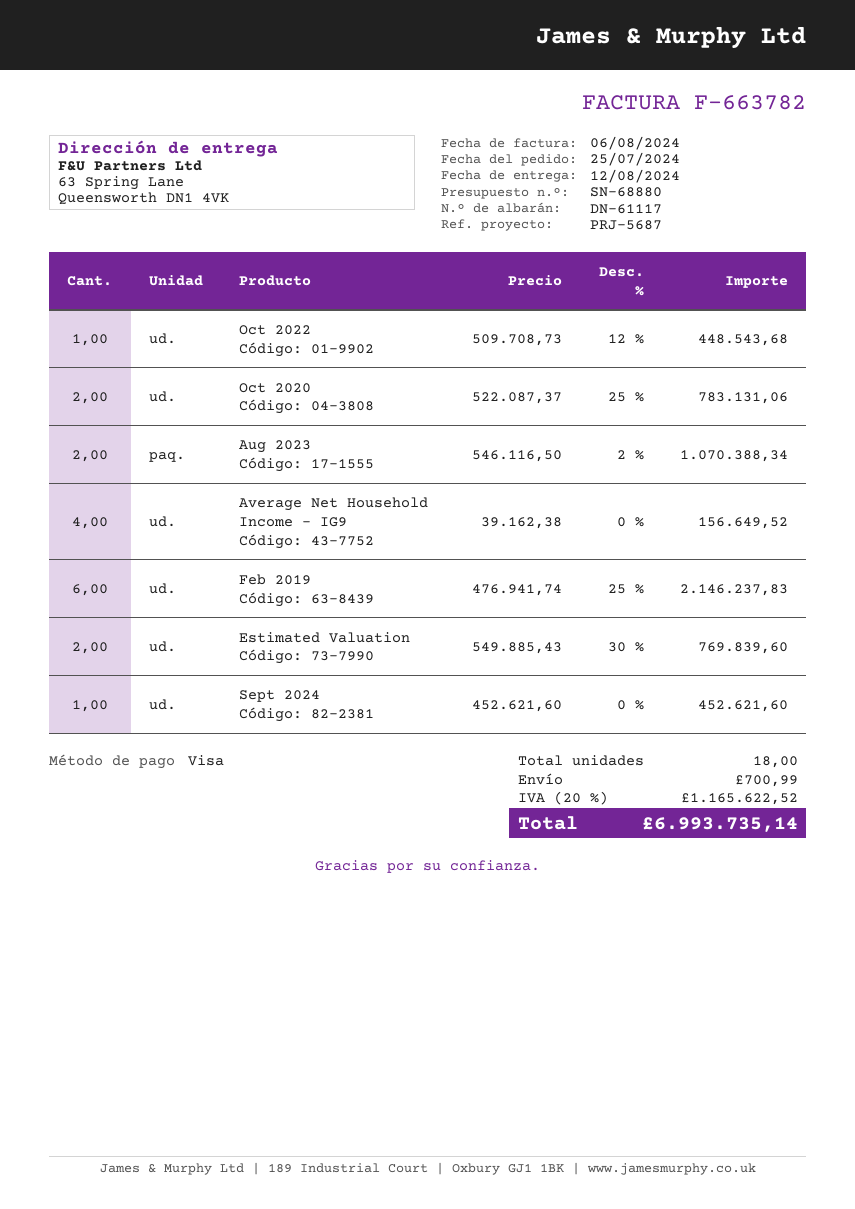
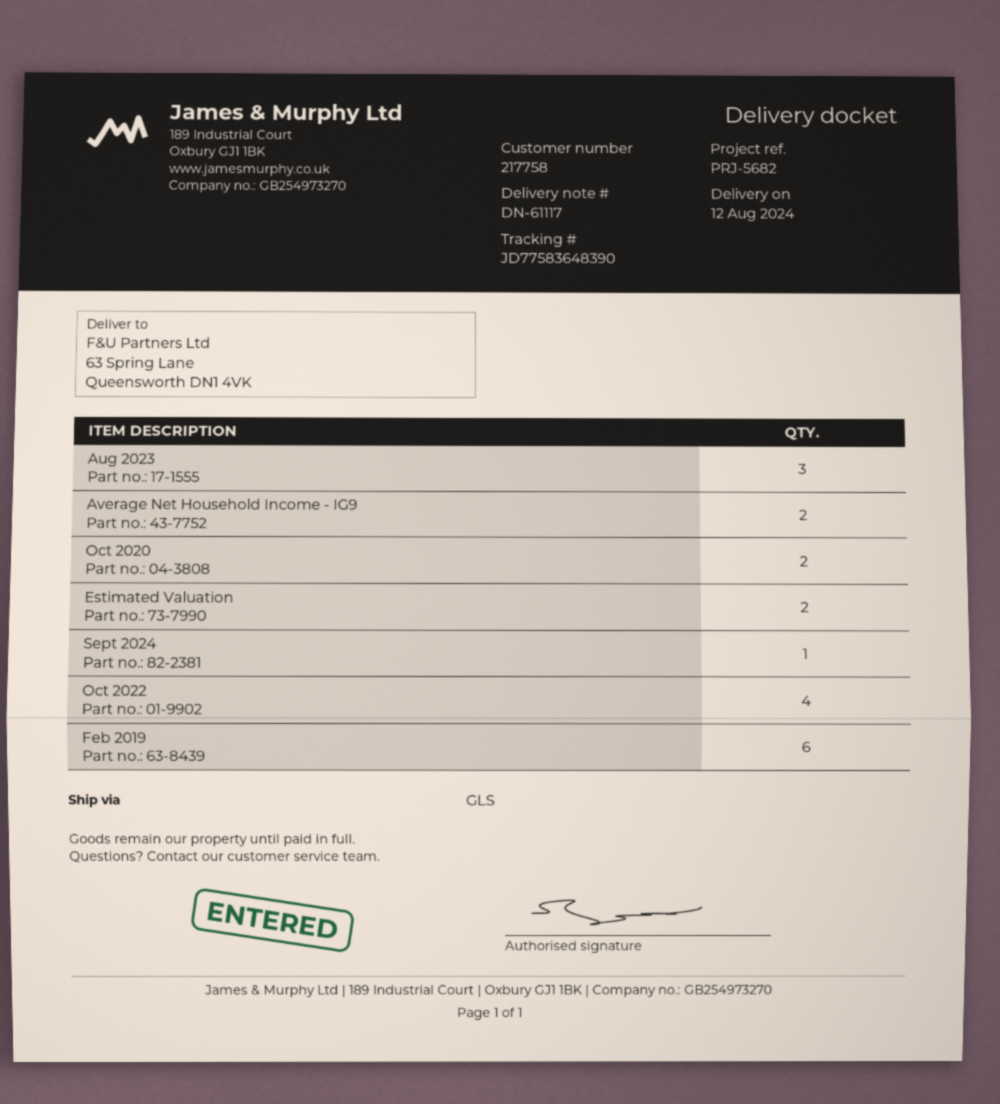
reference: PRJ-5687 -> PRJ-5682
Oct 2022: 1 -> 4
Aug 2023: 2 -> 3
Average Net Household Income - IG9: 4 -> 2

